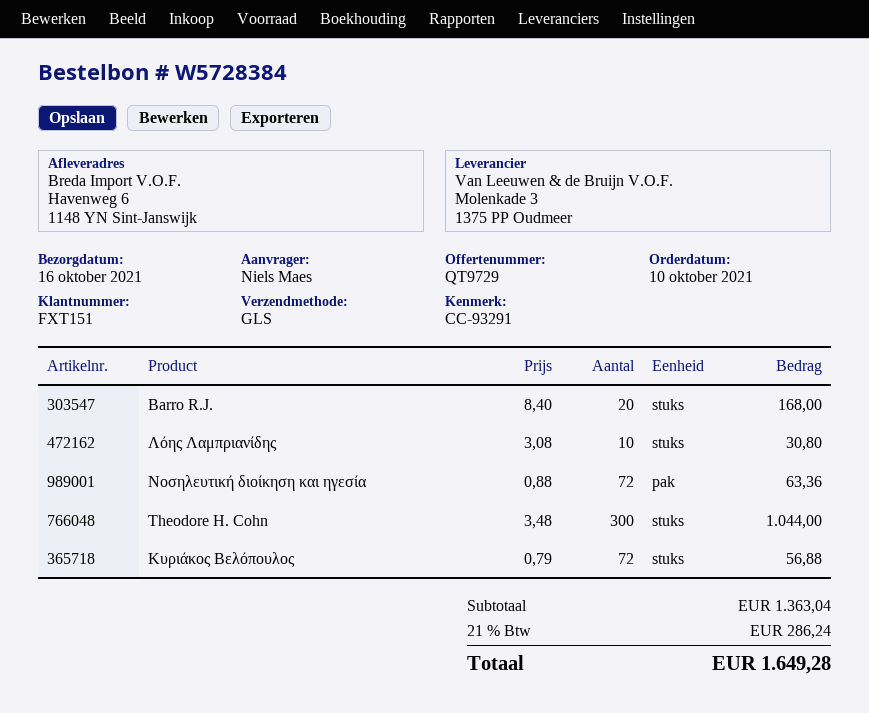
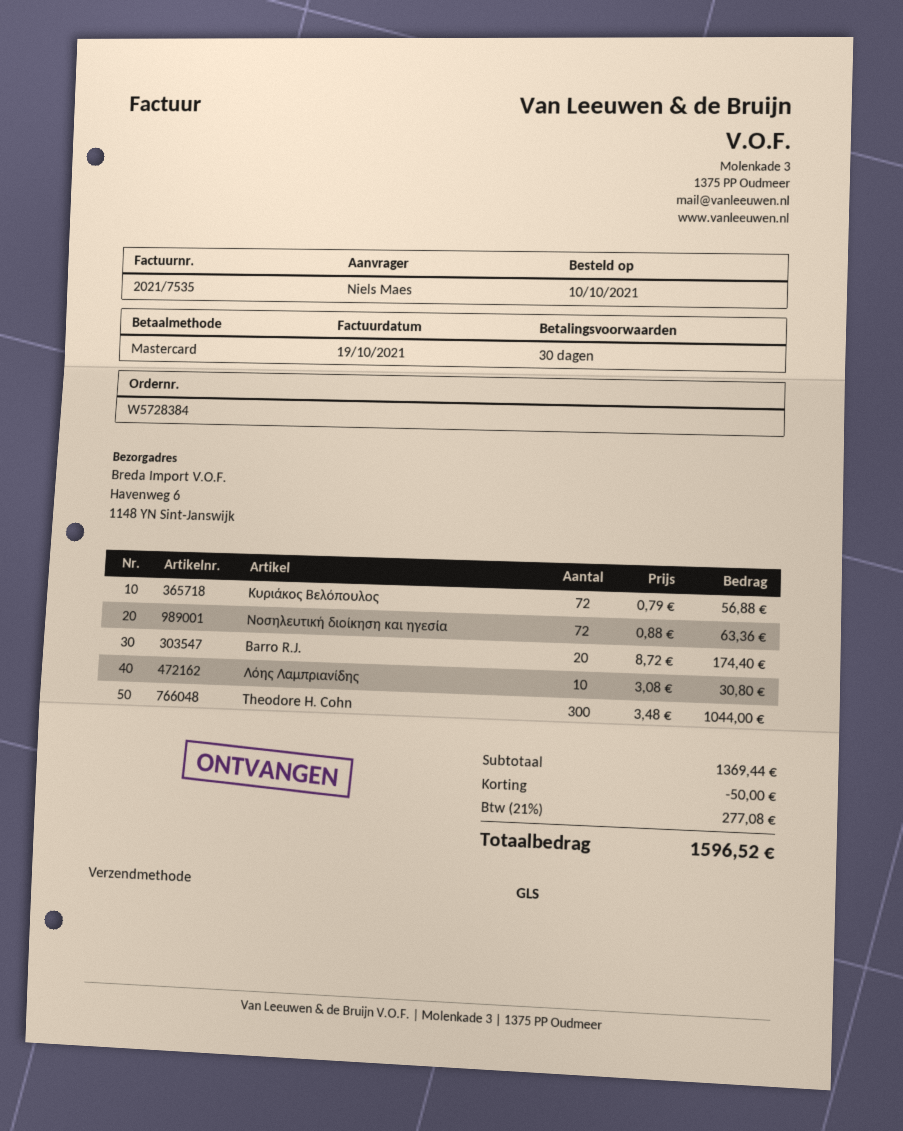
Barro R.J.: 20 x 8.40 = 168.00 -> 20 x 8.72 = 174.40
subtotal: 1363.04 -> 1369.44
discount: none -> 50.00
tax: 21% = 286.24 -> 21% = 277.08
total: 1649.28 -> 1596.52

